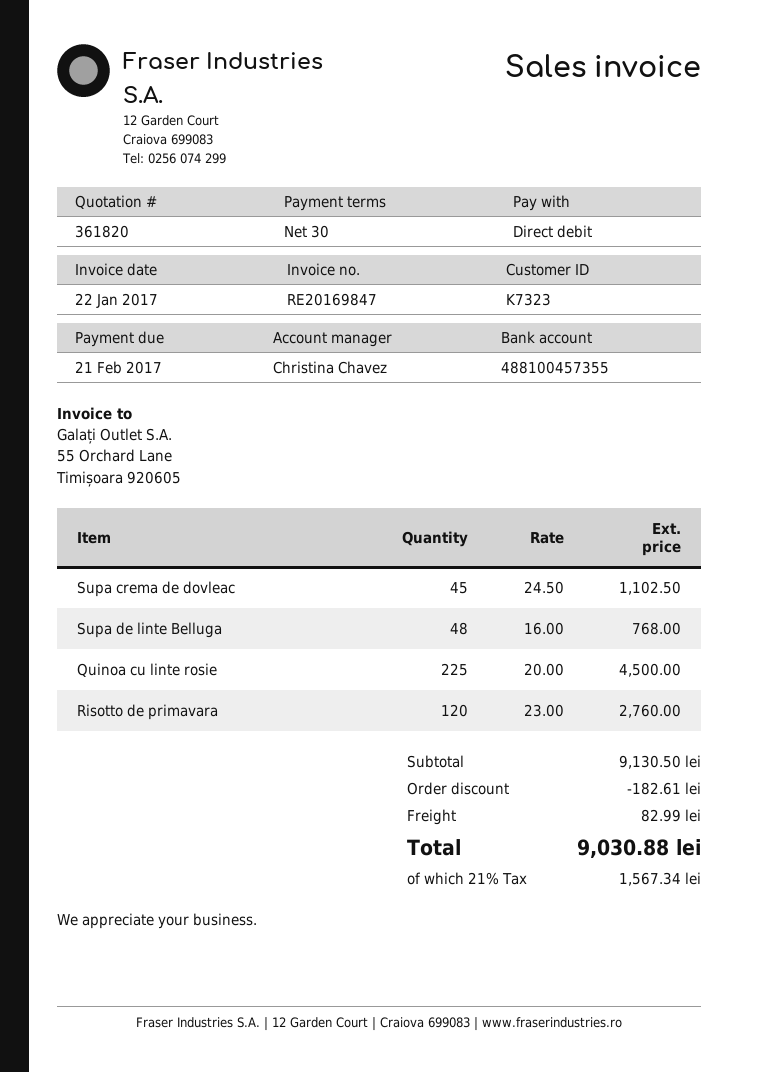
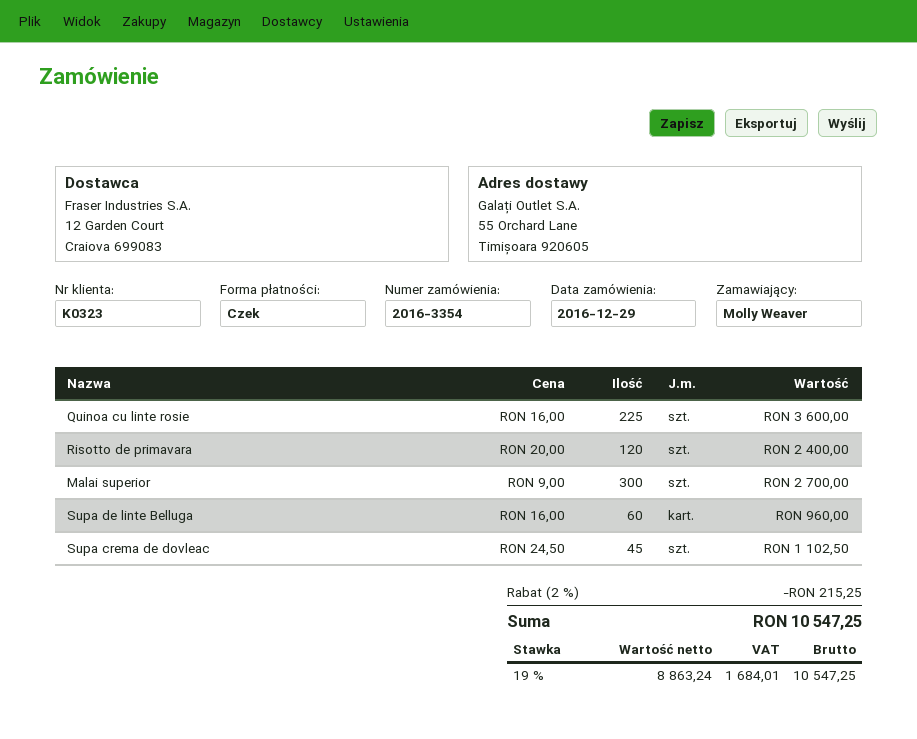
customer number: K7323 -> K0323
payment method: direct debit -> cheque
Supa de linte Belluga: 48 x 16.00 = 768.00 -> 60 x 16.00 = 960.00
Quinoa cu linte rosie: 225 x 20.00 = 4500.00 -> 225 x 16.00 = 3600.00
Risotto de primavara: 120 x 23.00 = 2760.00 -> 120 x 20.00 = 2400.00
Malai superior: none -> 300 x 9.00 = 2700.00
discount: 182.61 -> 215.25
shipping: 82.99 -> none
tax: 21% = 1567.34 -> 19% = 1684.01
total: 9030.88 -> 10547.25

